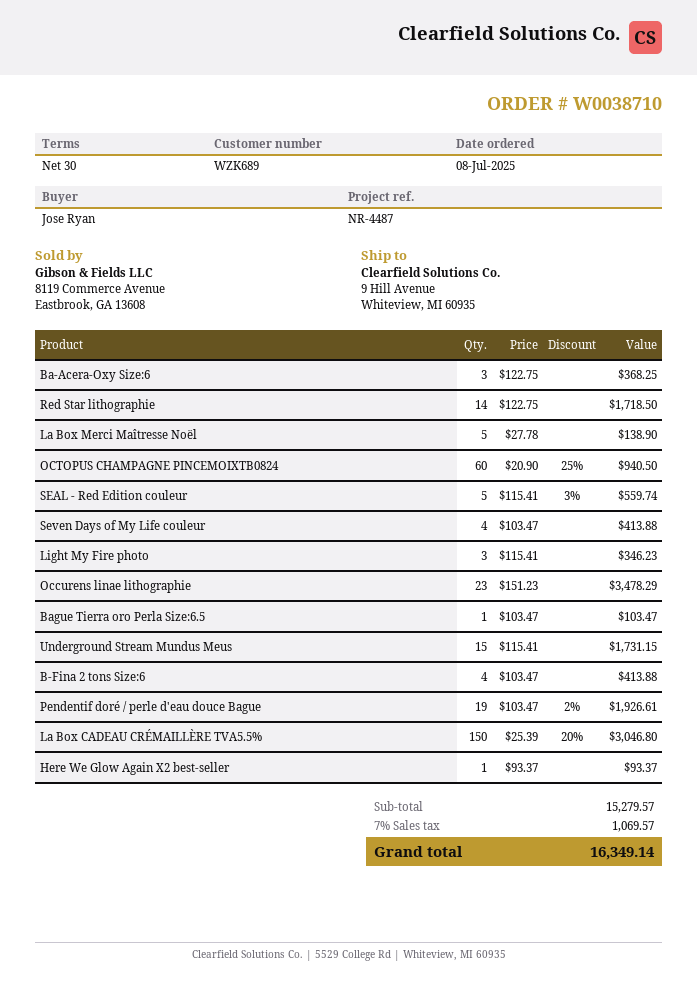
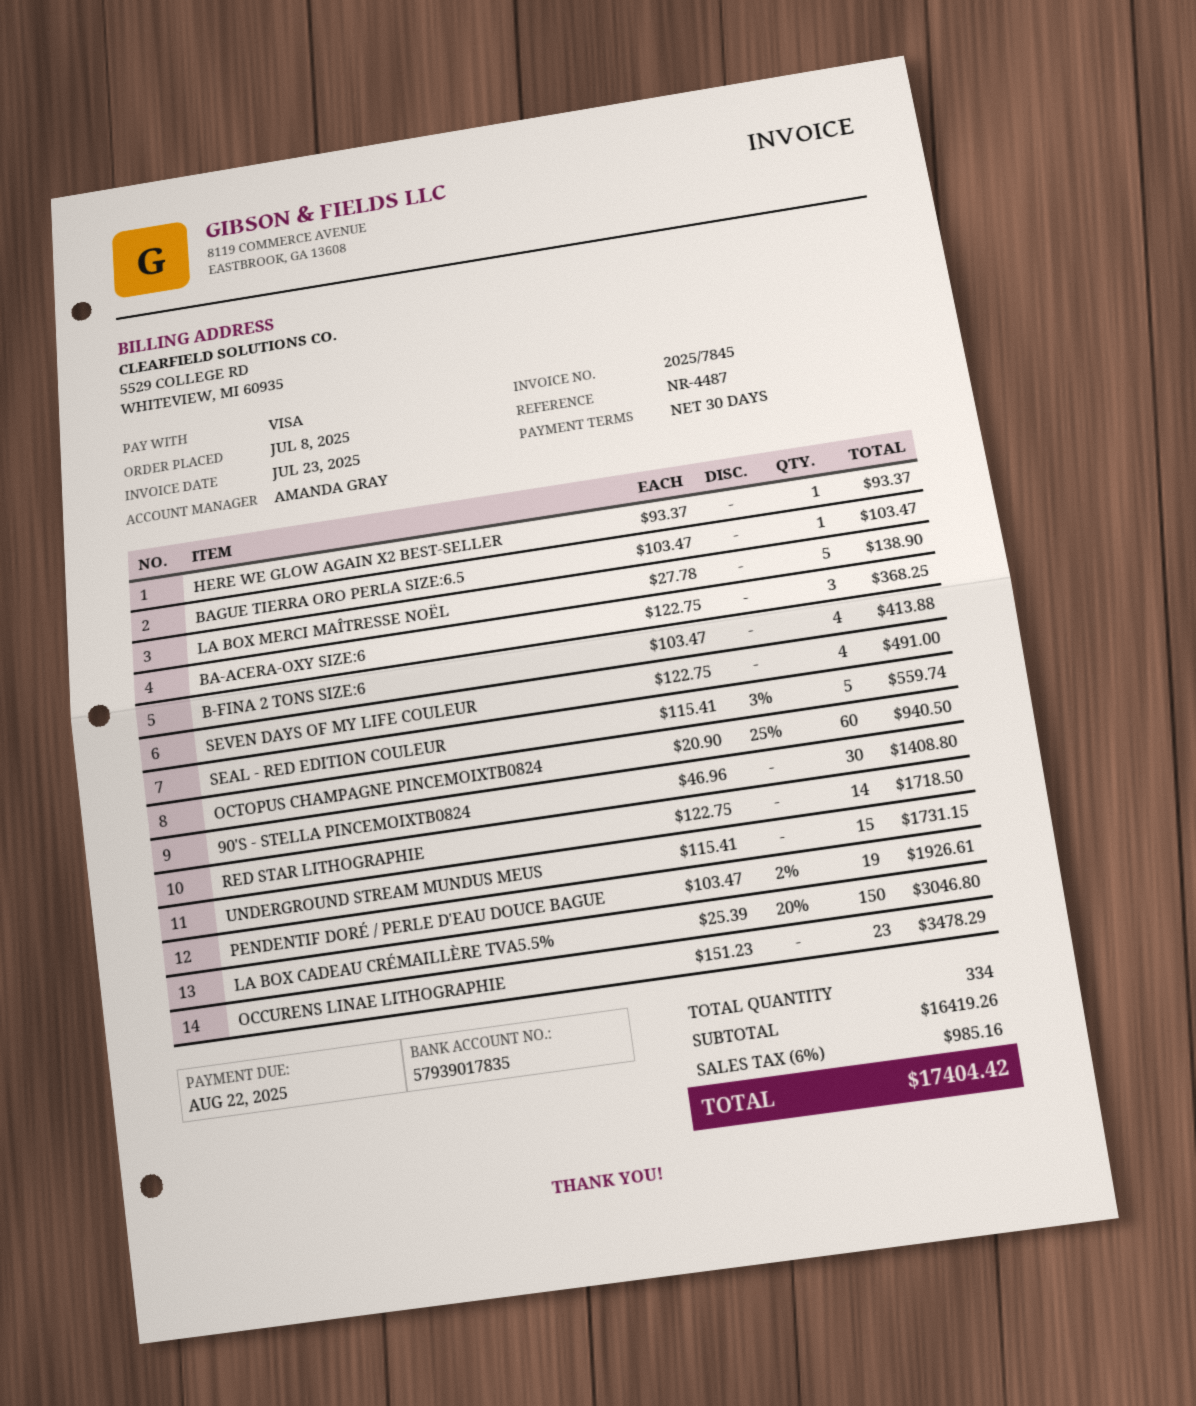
Seven Days of My Life couleur: 4 x 103.47 = 413.88 -> 4 x 122.75 = 491.00
Light My Fire photo: 3 x 115.41 = 346.23 -> none
90'S - STELLA PINCEMOIXTB0824: none -> 30 x 46.96 = 1408.80
subtotal: 15279.57 -> 16419.26
tax: 7% = 1069.57 -> 6% = 985.16
total: 16349.14 -> 17404.42

